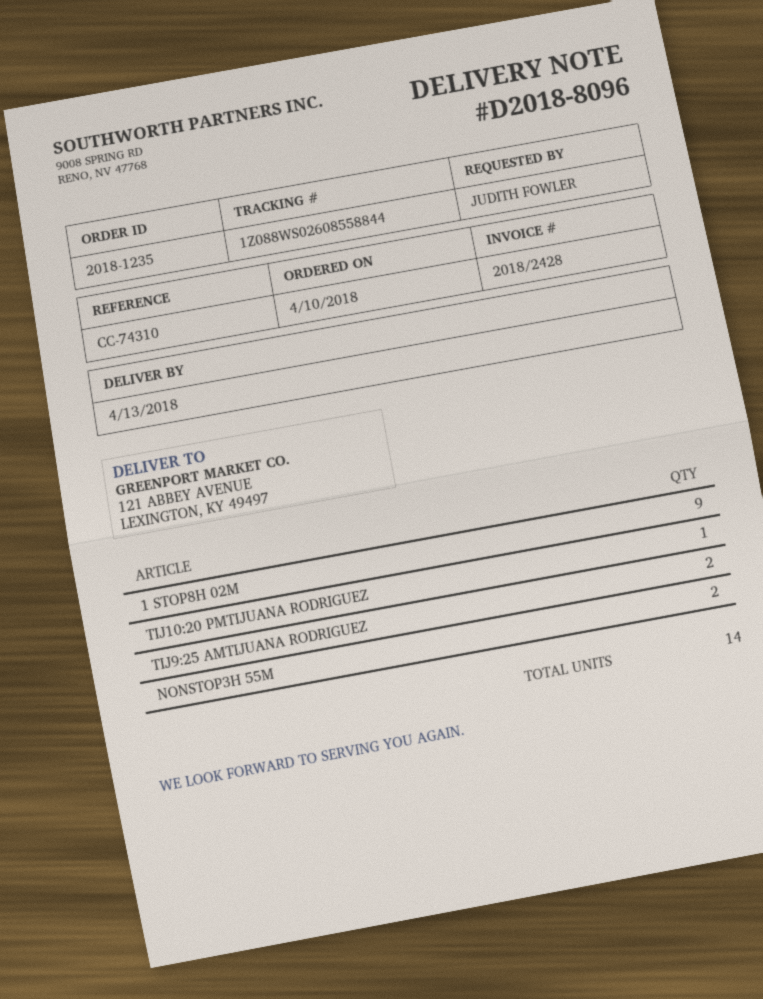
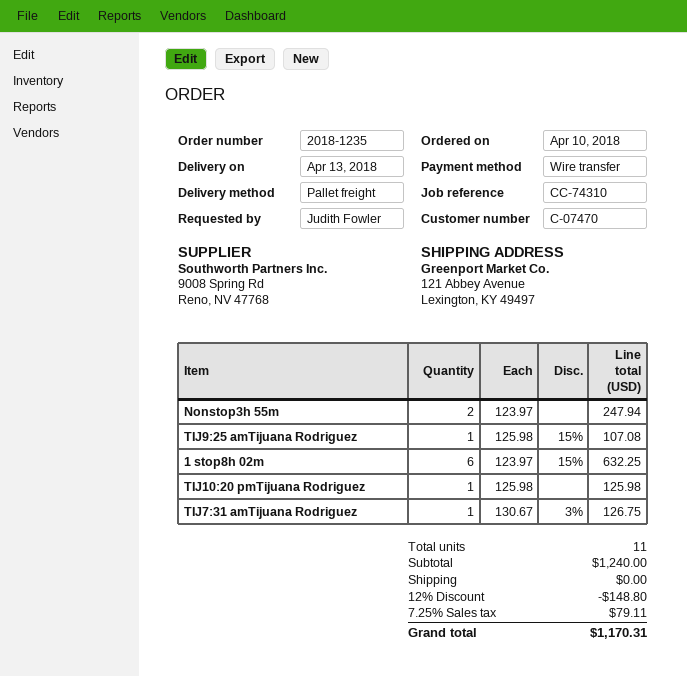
1 STOP8H 02M: 9 -> 6
TIJ9:25 AMTIJUANA RODRIGUEZ: 2 -> 1
TIJ7:31 amTijuana Rodriguez: none -> 1
total quantity: 14 -> 11

